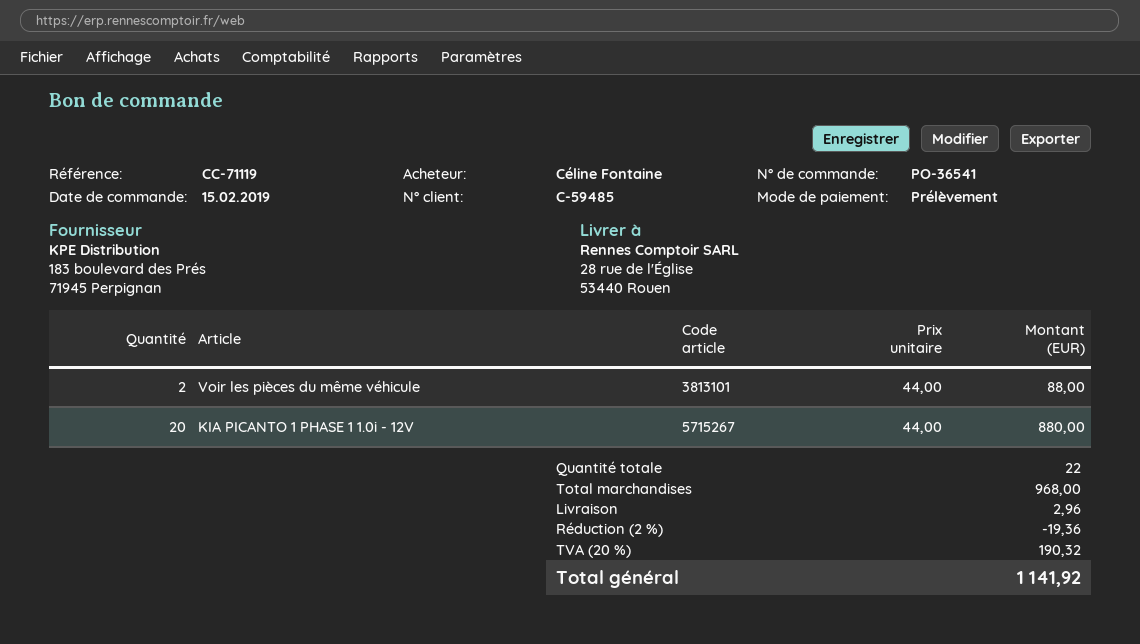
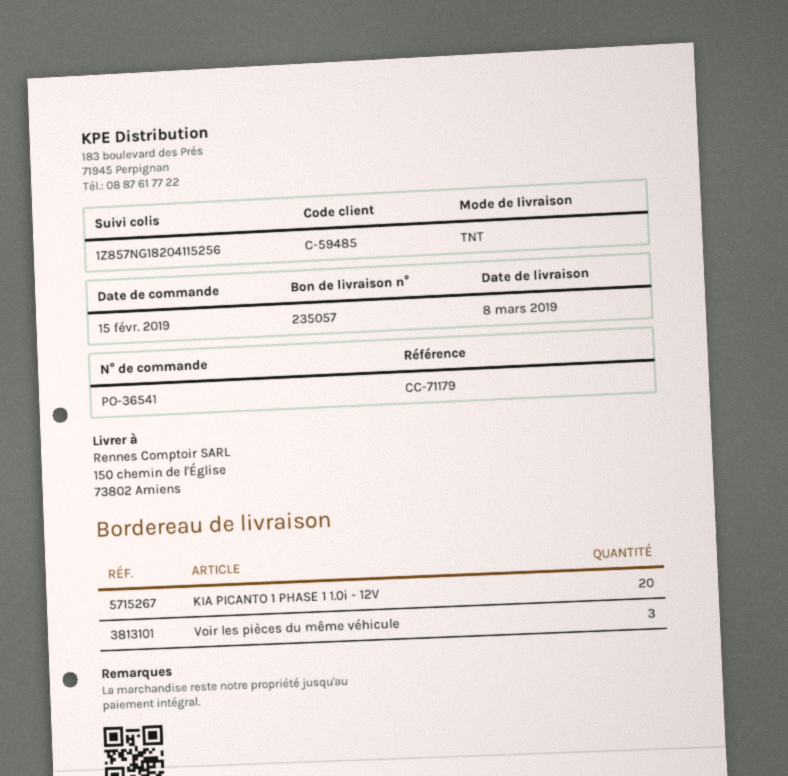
reference: CC-71119 -> CC-71179
ship to: 28 rue de l'Église, 53440 Rouen -> 150 chemin de l'Église, 73802 Amiens
Voir les pièces du même véhicule: 2 -> 3

